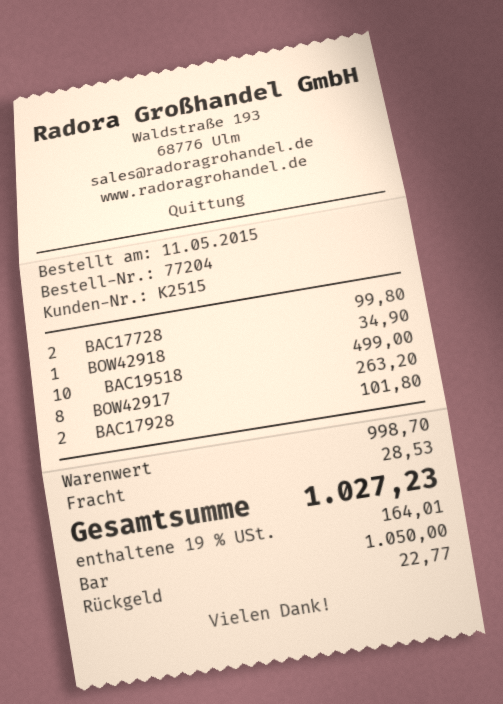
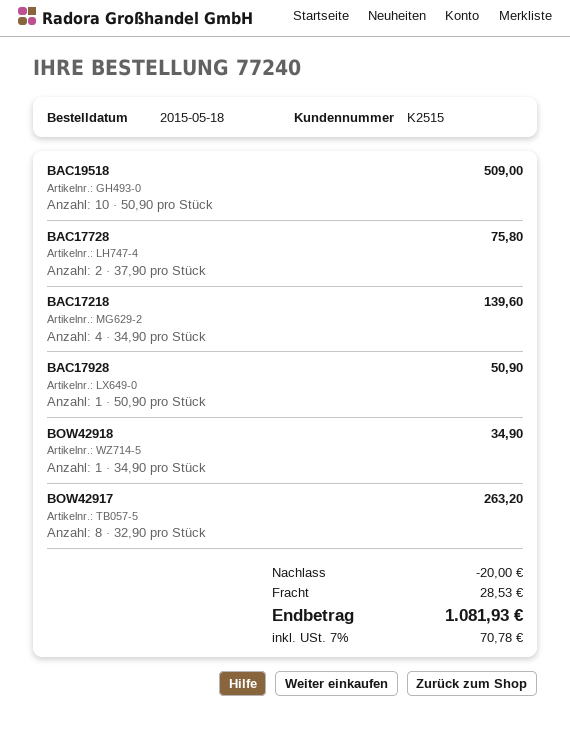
order number: 77204 -> 77240
order date: 2015-05-11 -> 2015-05-18
BAC17728: 2 for 99.80 -> 2 for 75.80
BAC19518: 10 for 499.00 -> 10 for 509.00
BAC17928: 2 for 101.80 -> 1 for 50.90
BAC17218: none -> 4 for 139.60
discount: none -> 20.00
tax: 19% = 164.01 -> 7% = 70.78
total: 1027.23 -> 1081.93

